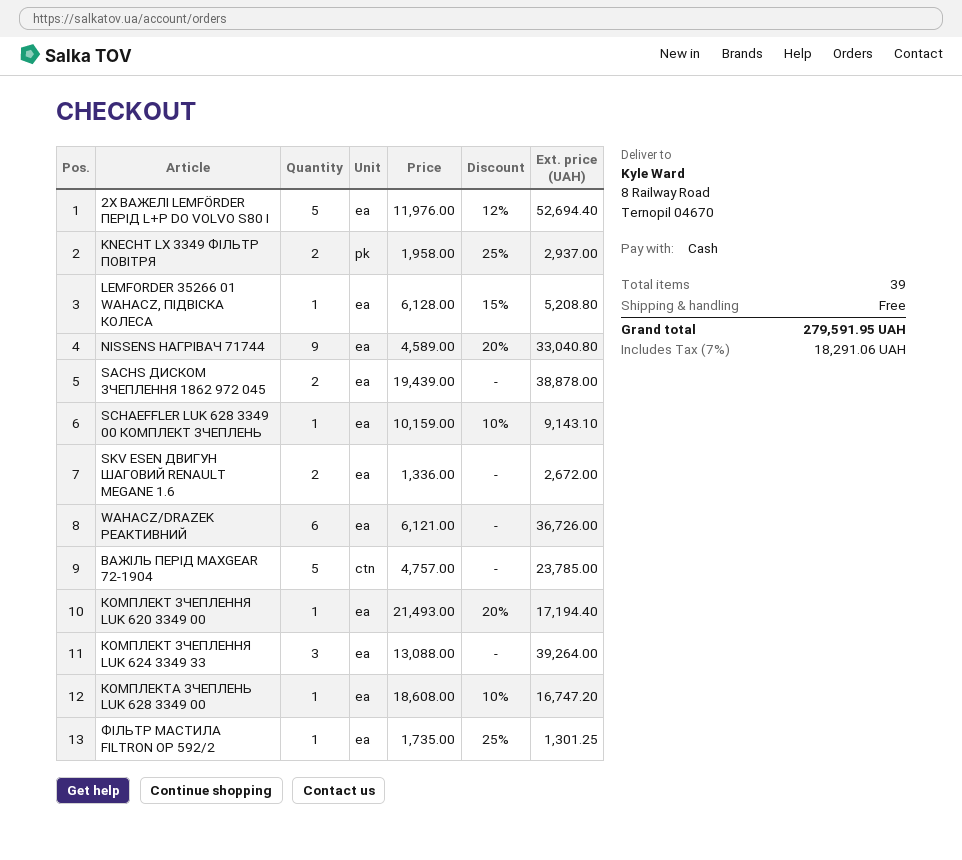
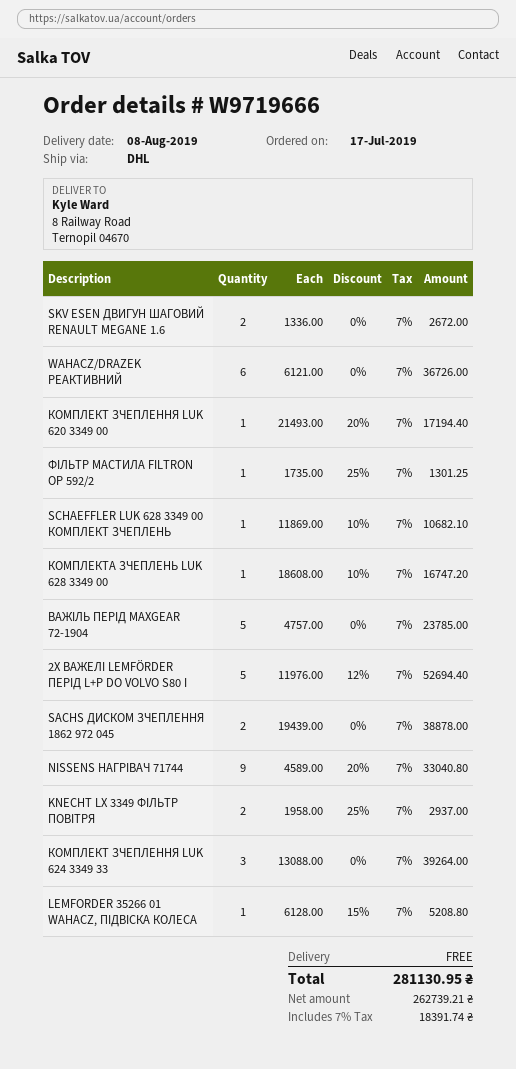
SCHAEFFLER LUK 628 3349 00 КОМПЛЕКТ ЗЧЕПЛЕНЬ: 1 x 10159.00 - 10% = 9143.10 -> 1 x 11869.00 - 10% = 10682.10
tax: 7% = 18291.06 -> 7% = 18391.74
total: 279591.95 -> 281130.95

